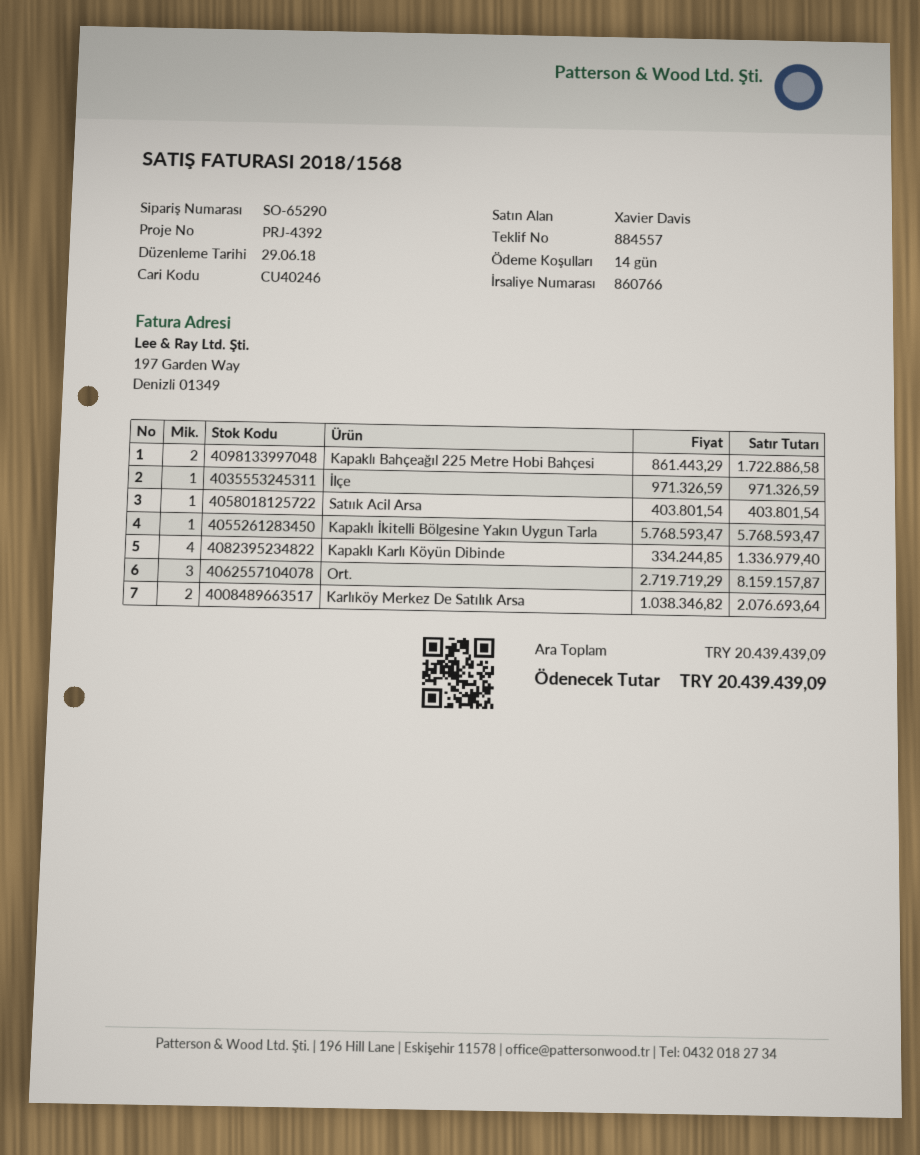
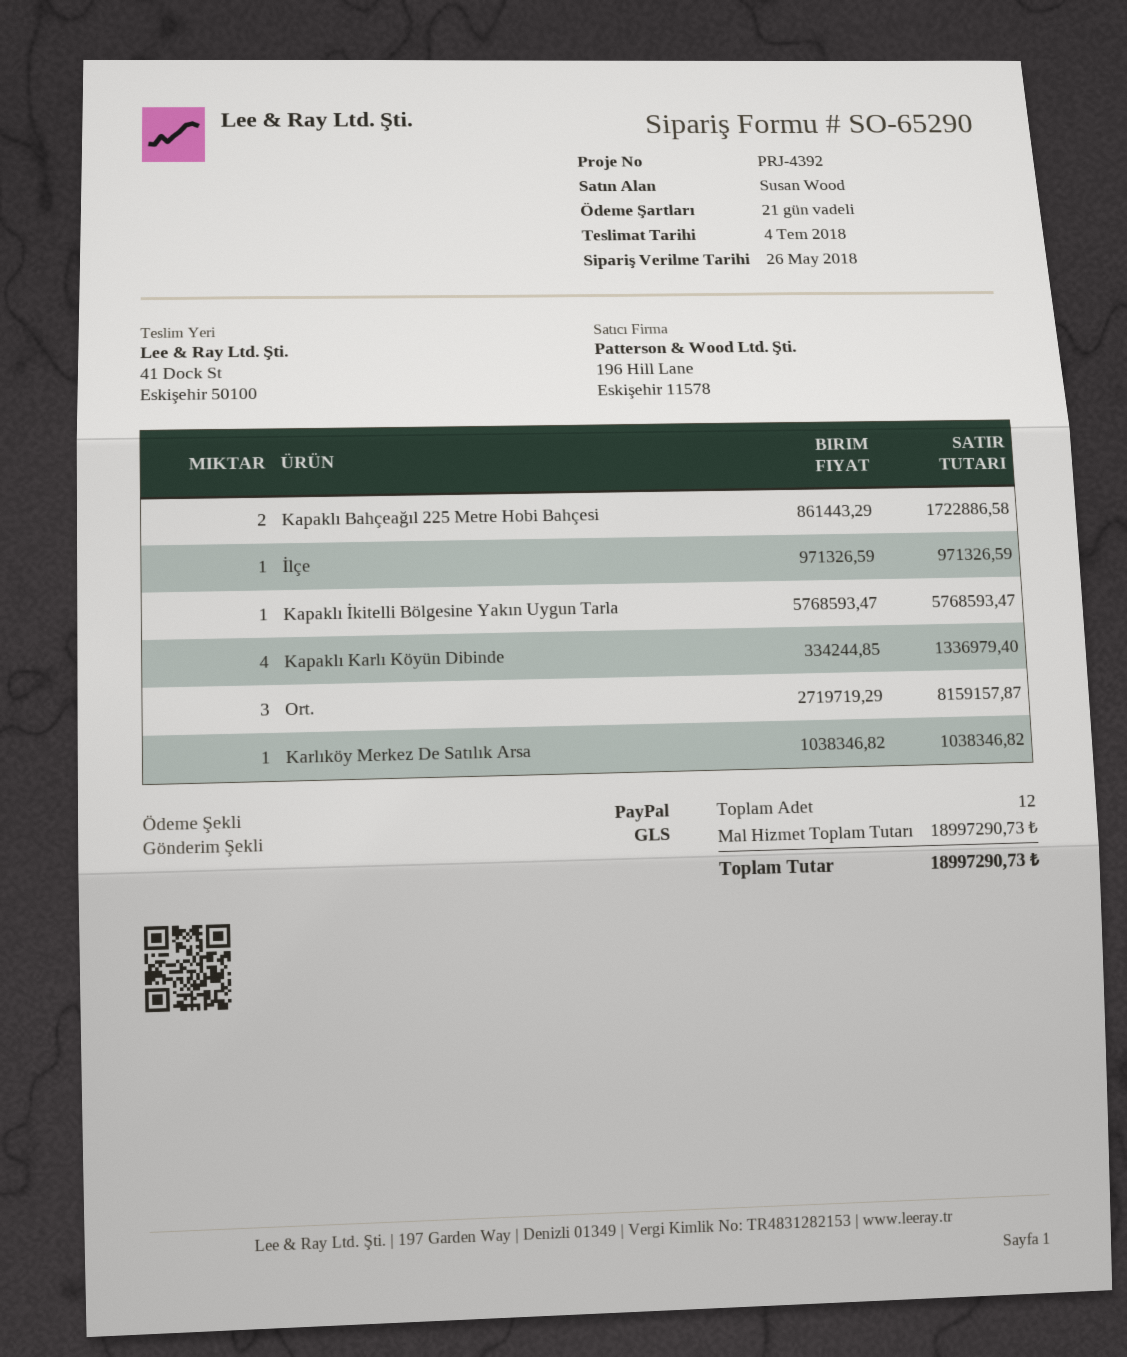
payment terms: 14 days -> 21 days
ordered by: Xavier Davis -> Susan Wood
Satıık Acil Arsa: 1 x 403801.54 = 403801.54 -> none
Karlıköy Merkez De Satılık Arsa: 2 x 1038346.82 = 2076693.64 -> 1 x 1038346.82 = 1038346.82
subtotal: 20439439.09 -> 18997290.73
total: 20439439.09 -> 18997290.73

